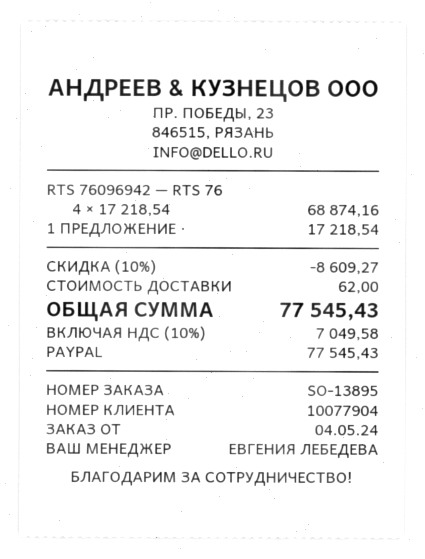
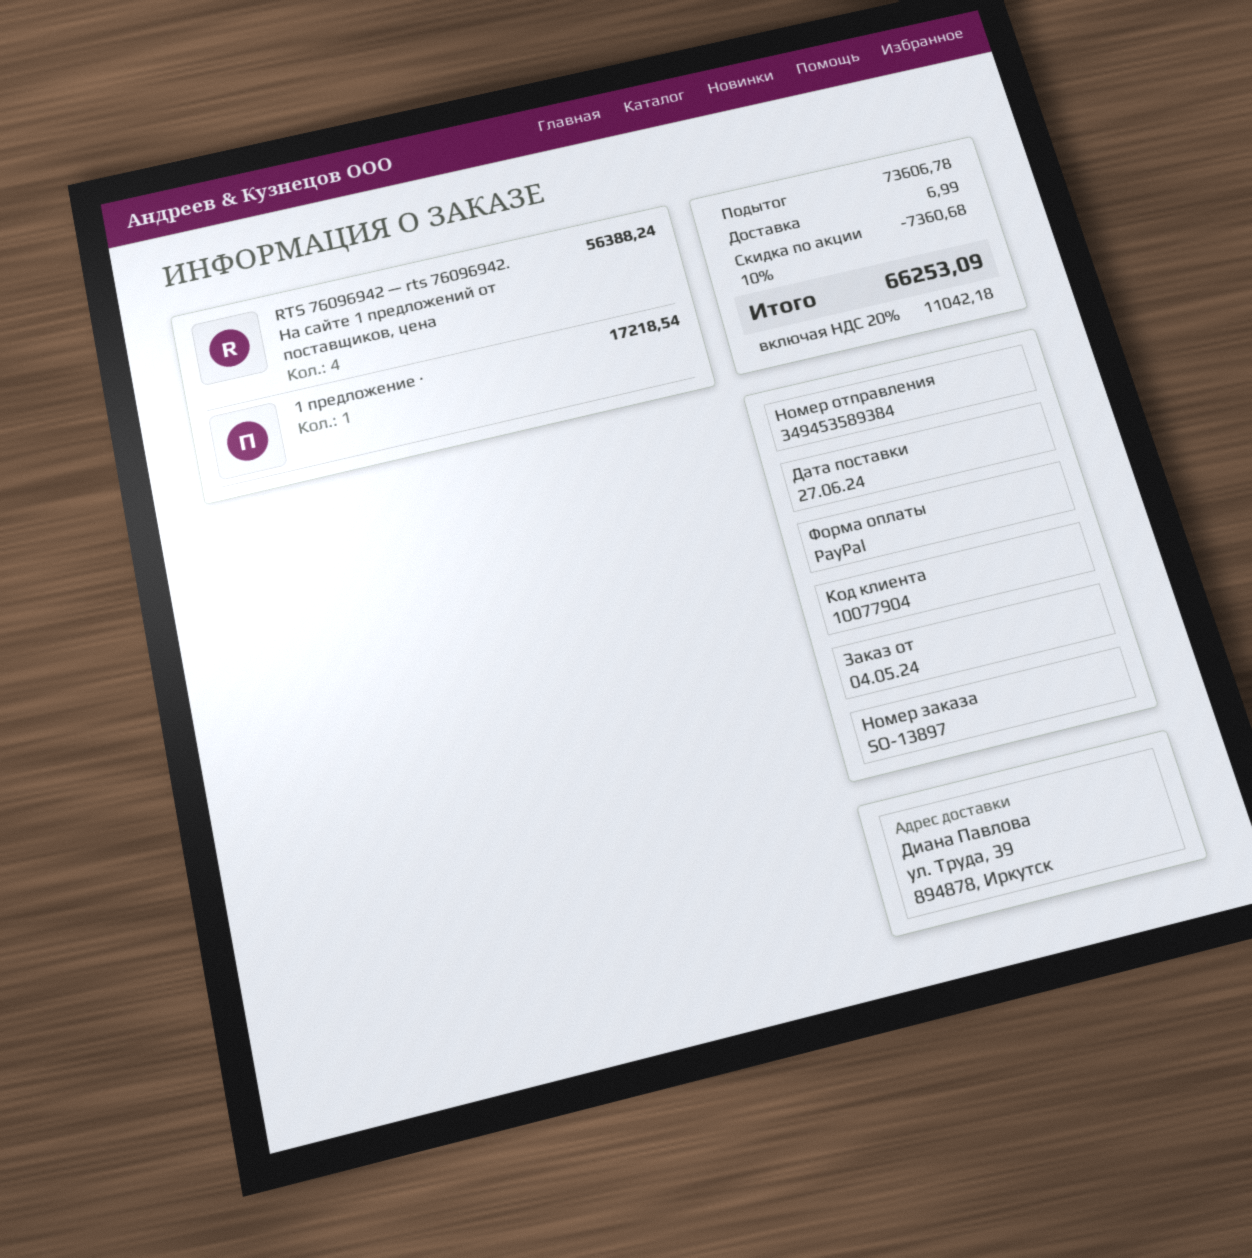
order number: SO-13895 -> SO-13897
RTS 76096942 — RTS 76: 4 for 68874.16 -> 4 for 56388.24
discount: 10% = 8609.27 -> 10% = 7360.68
shipping: 62.00 -> 6.99
tax: 10% = 7049.58 -> 20% = 11042.18
total: 77545.43 -> 66253.09

